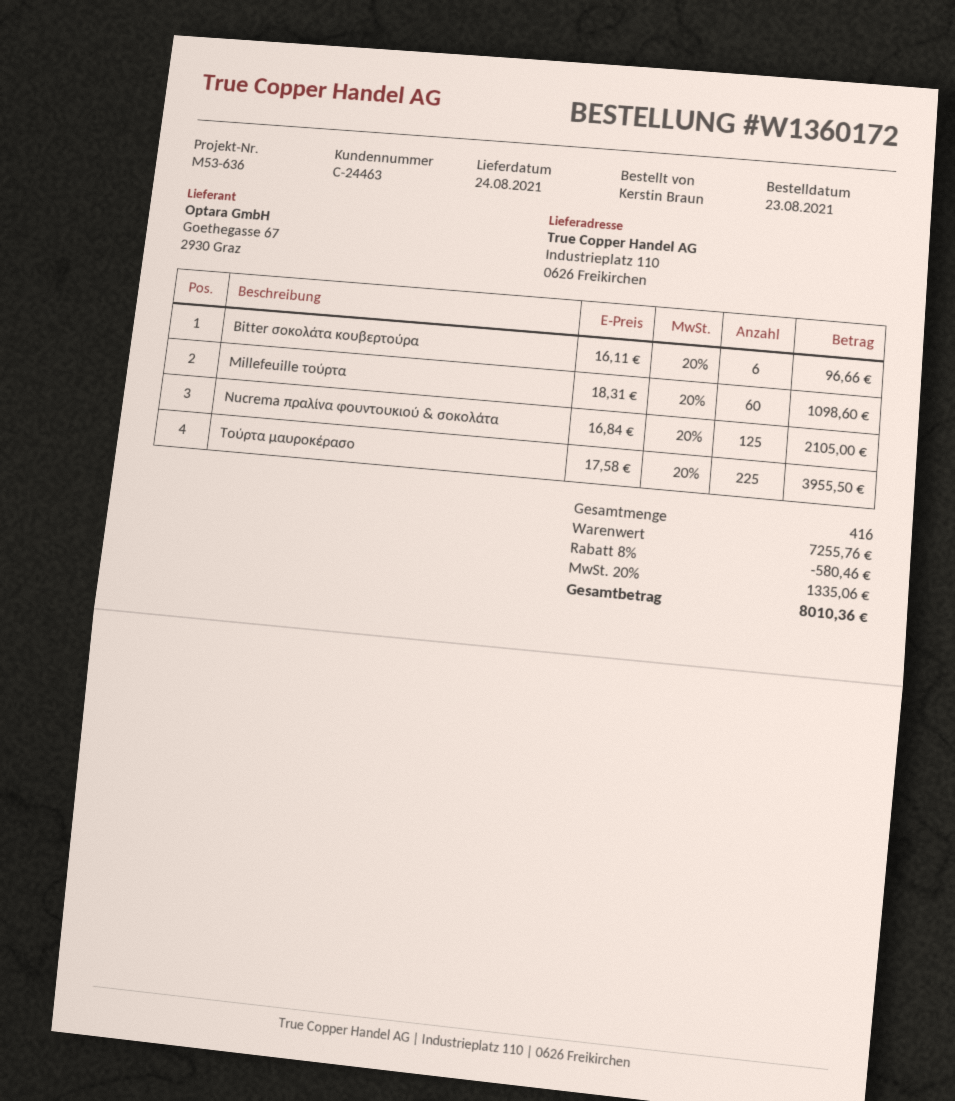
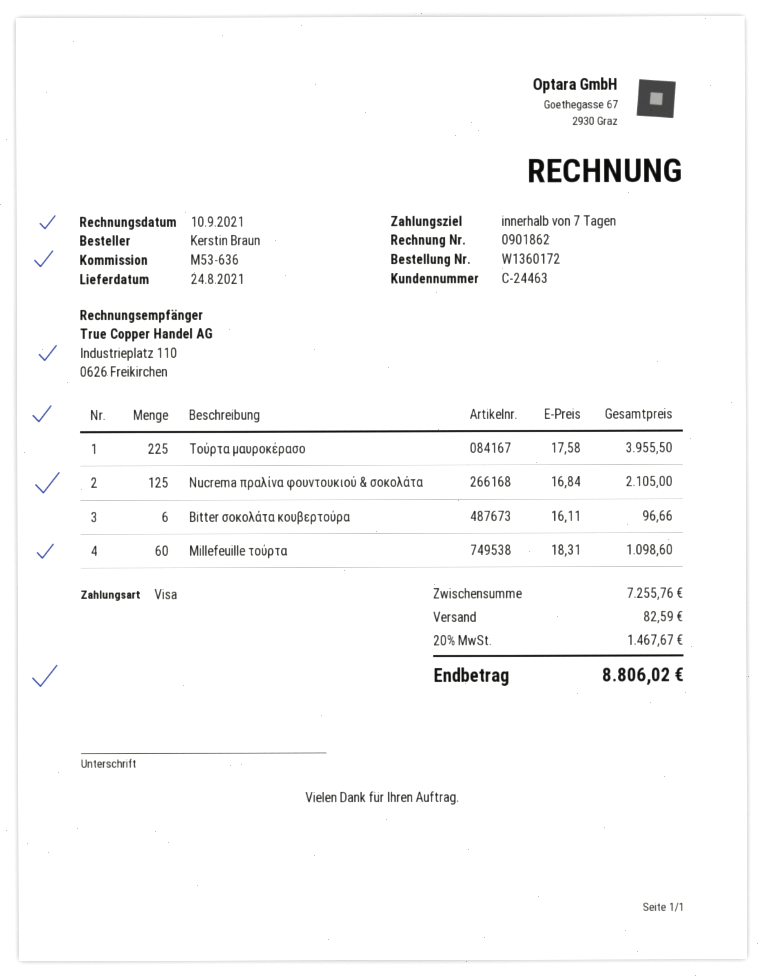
discount: 8% = 580.46 -> none
shipping: none -> 82.59
tax: 20% = 1335.06 -> 20% = 1467.67
total: 8010.36 -> 8806.02

